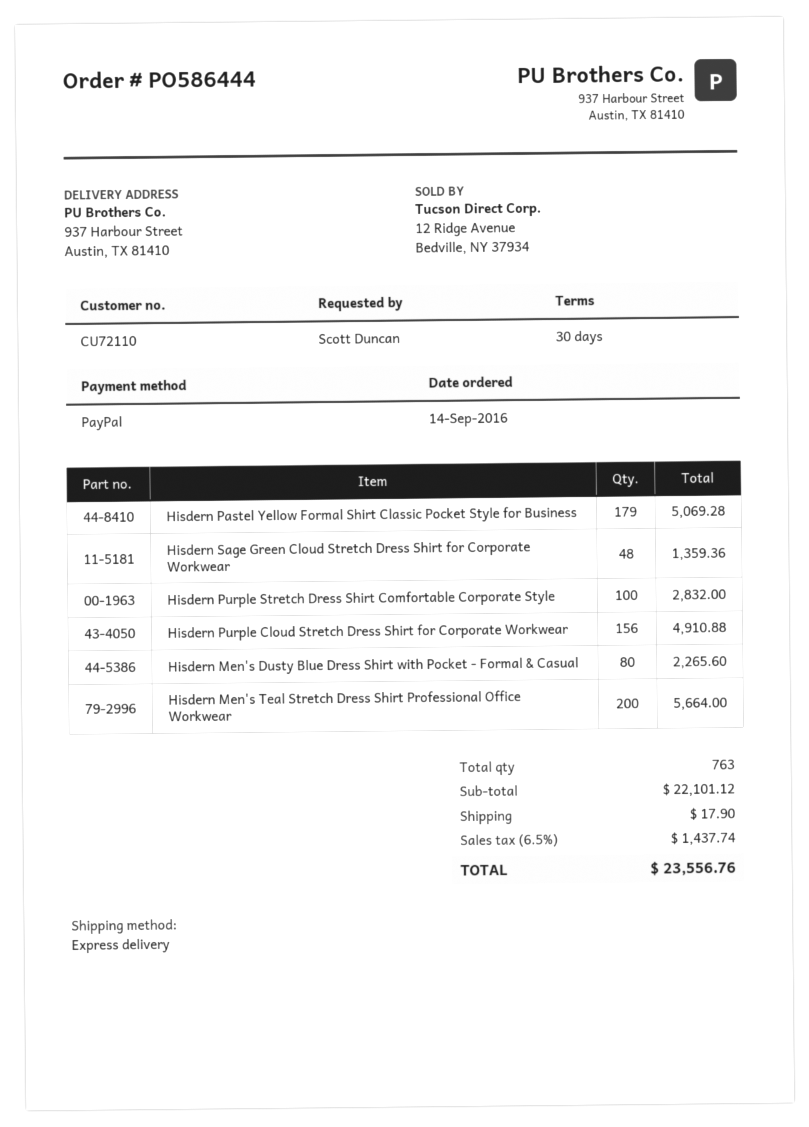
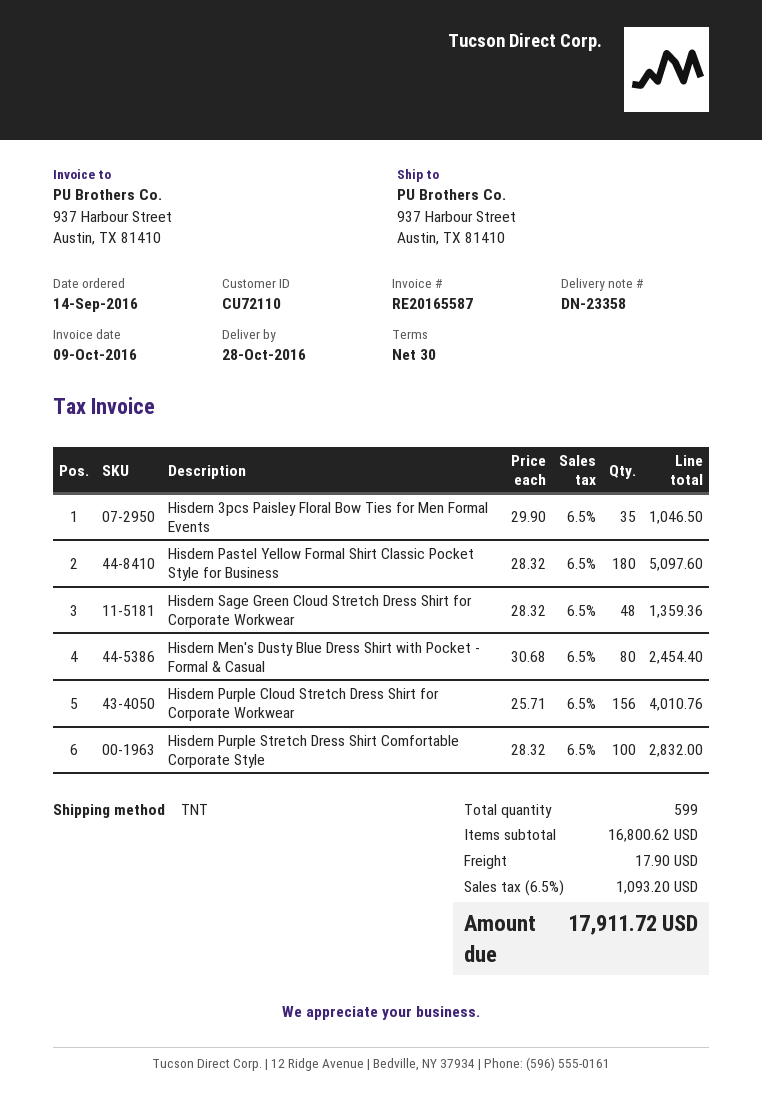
shipping method: express -> TNT
Hisdern Pastel Yellow Formal Shirt Classic Pocket Style for Business: 179 for 5069.28 -> 180 for 5097.60
Hisdern Purple Cloud Stretch Dress Shirt for Corporate Workwear: 156 for 4910.88 -> 156 for 4010.76
Hisdern Men's Dusty Blue Dress Shirt with Pocket - Formal & Casual: 80 for 2265.60 -> 80 for 2454.40
Hisdern Men's Teal Stretch Dress Shirt Professional Office Workwear: 200 for 5664.00 -> none
Hisdern 3pcs Paisley Floral Bow Ties for Men Formal Events: none -> 35 for 1046.50
total quantity: 763 -> 599
subtotal: 22101.12 -> 16800.62
tax: 6.5% = 1437.74 -> 6.5% = 1093.20
total: 23556.76 -> 17911.72

